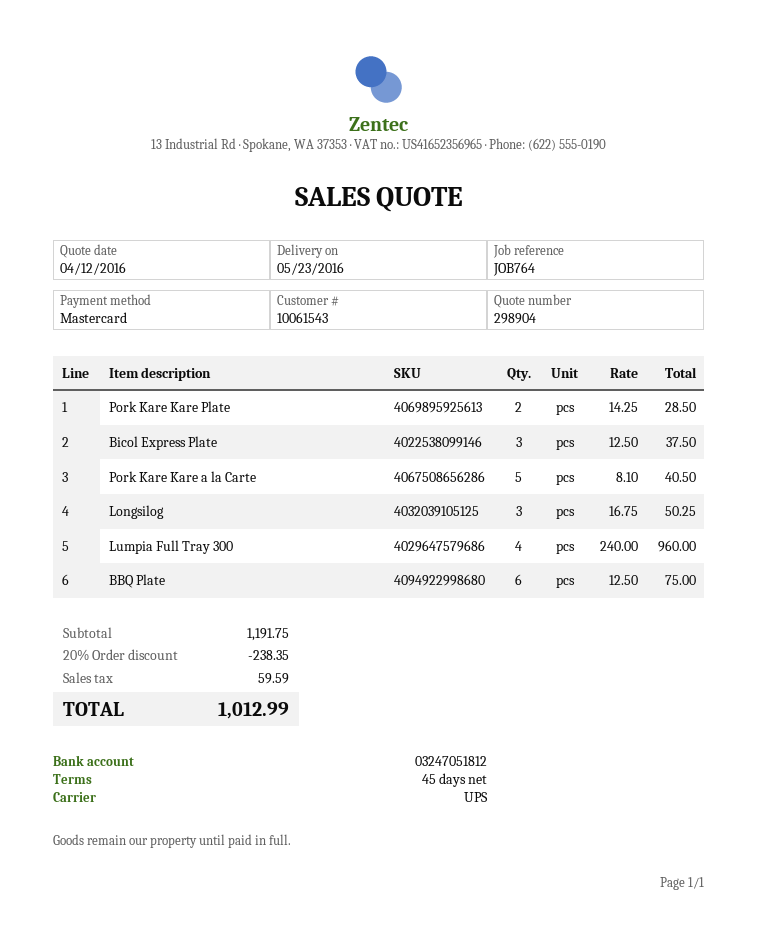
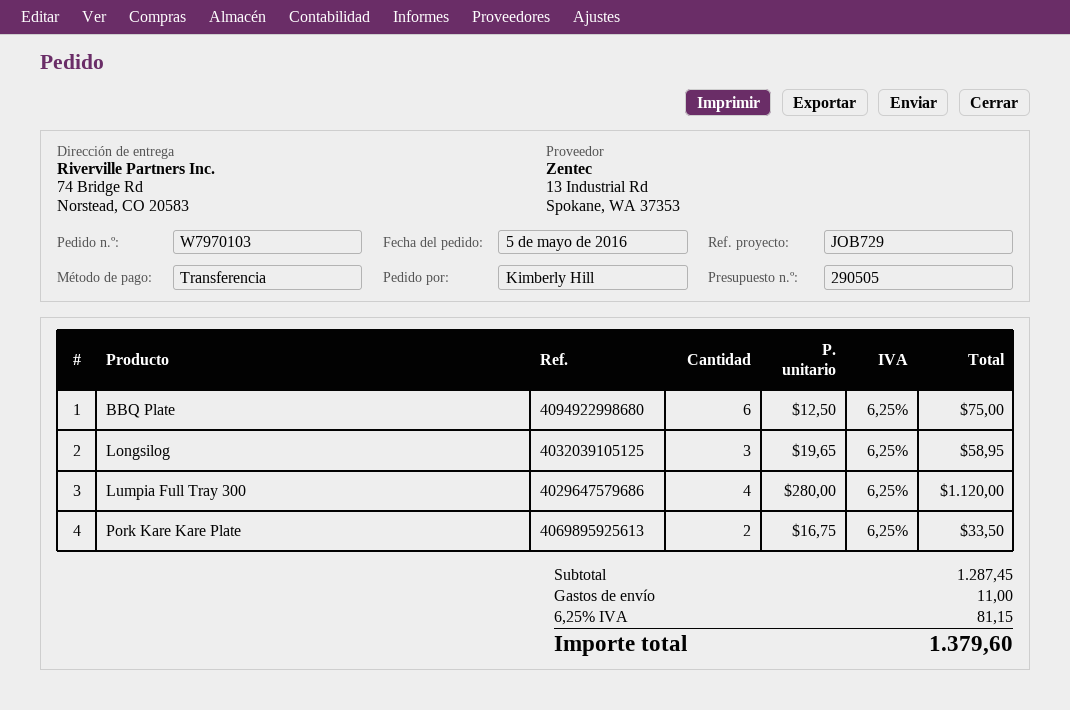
quote number: 298904 -> 290505
reference: JOB764 -> JOB729
payment method: Mastercard -> bank transfer
Pork Kare Kare Plate: 2 x 14.25 = 28.50 -> 2 x 16.75 = 33.50
Bicol Express Plate: 3 x 12.50 = 37.50 -> none
Pork Kare Kare a la Carte: 5 x 8.10 = 40.50 -> none
Longsilog: 3 x 16.75 = 50.25 -> 3 x 19.65 = 58.95
Lumpia Full Tray 300: 4 x 240.00 = 960.00 -> 4 x 280.00 = 1120.00
subtotal: 1191.75 -> 1287.45
discount: 20% = 238.35 -> none
shipping: none -> 11.00
tax: 59.59 -> 81.15
total: 1012.99 -> 1379.60

